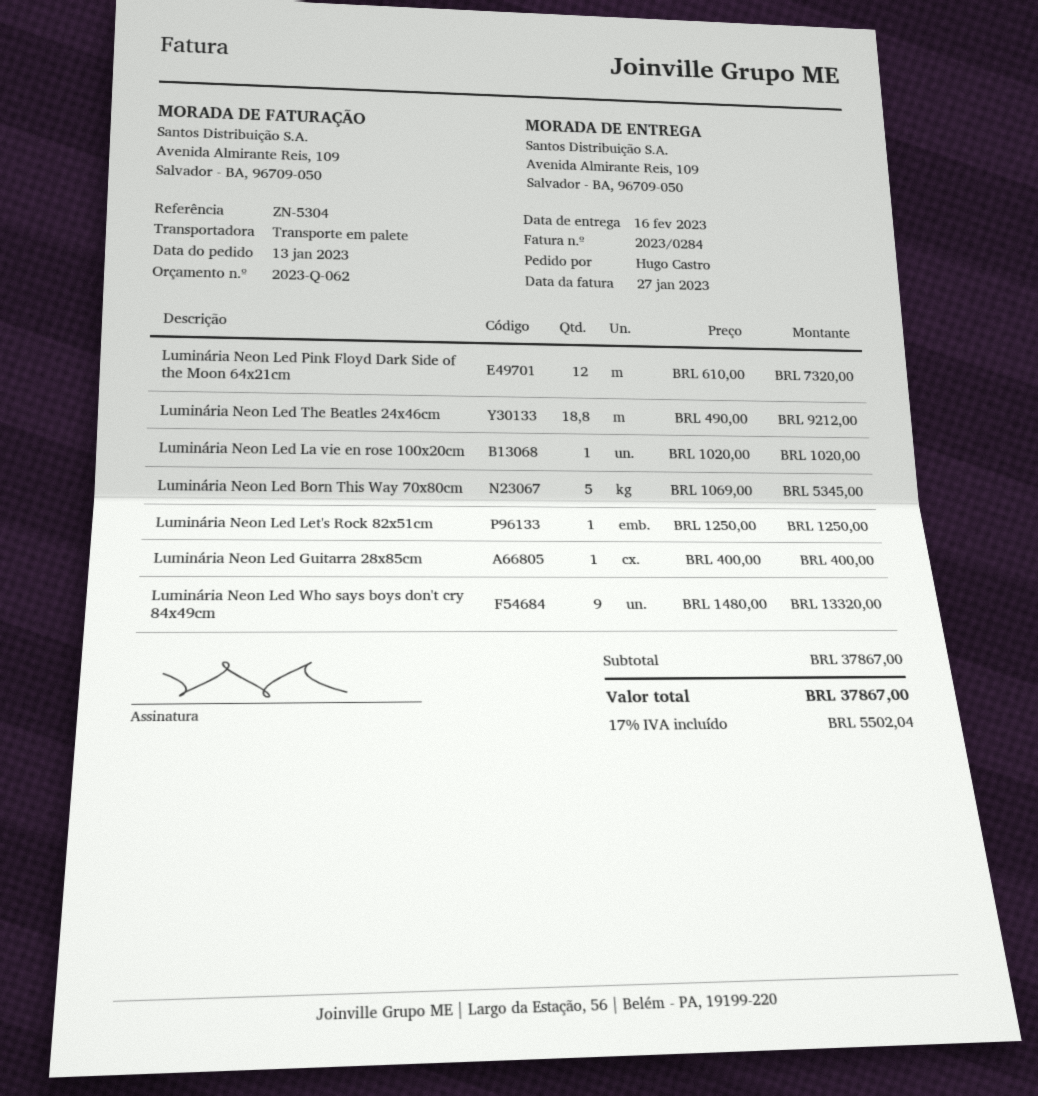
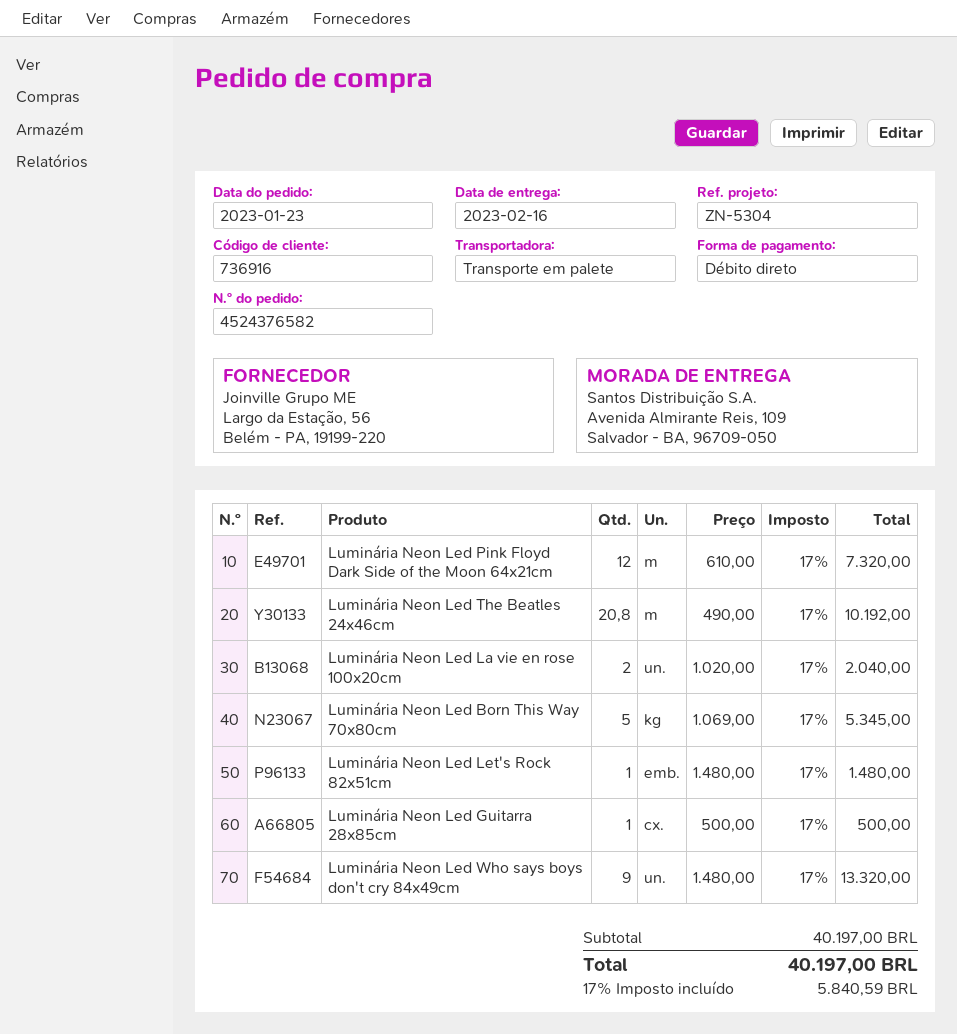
order date: 2023-01-13 -> 2023-01-23
Luminária Neon Led The Beatles 24x46cm: 18.8 x 490.00 = 9212.00 -> 20.8 x 490.00 = 10192.00
Luminária Neon Led La vie en rose 100x20cm: 1 x 1020.00 = 1020.00 -> 2 x 1020.00 = 2040.00
Luminária Neon Led Let's Rock 82x51cm: 1 x 1250.00 = 1250.00 -> 1 x 1480.00 = 1480.00
Luminária Neon Led Guitarra 28x85cm: 1 x 400.00 = 400.00 -> 1 x 500.00 = 500.00
subtotal: 37867.00 -> 40197.00
tax: 17% = 5502.04 -> 17% = 5840.59
total: 37867.00 -> 40197.00

